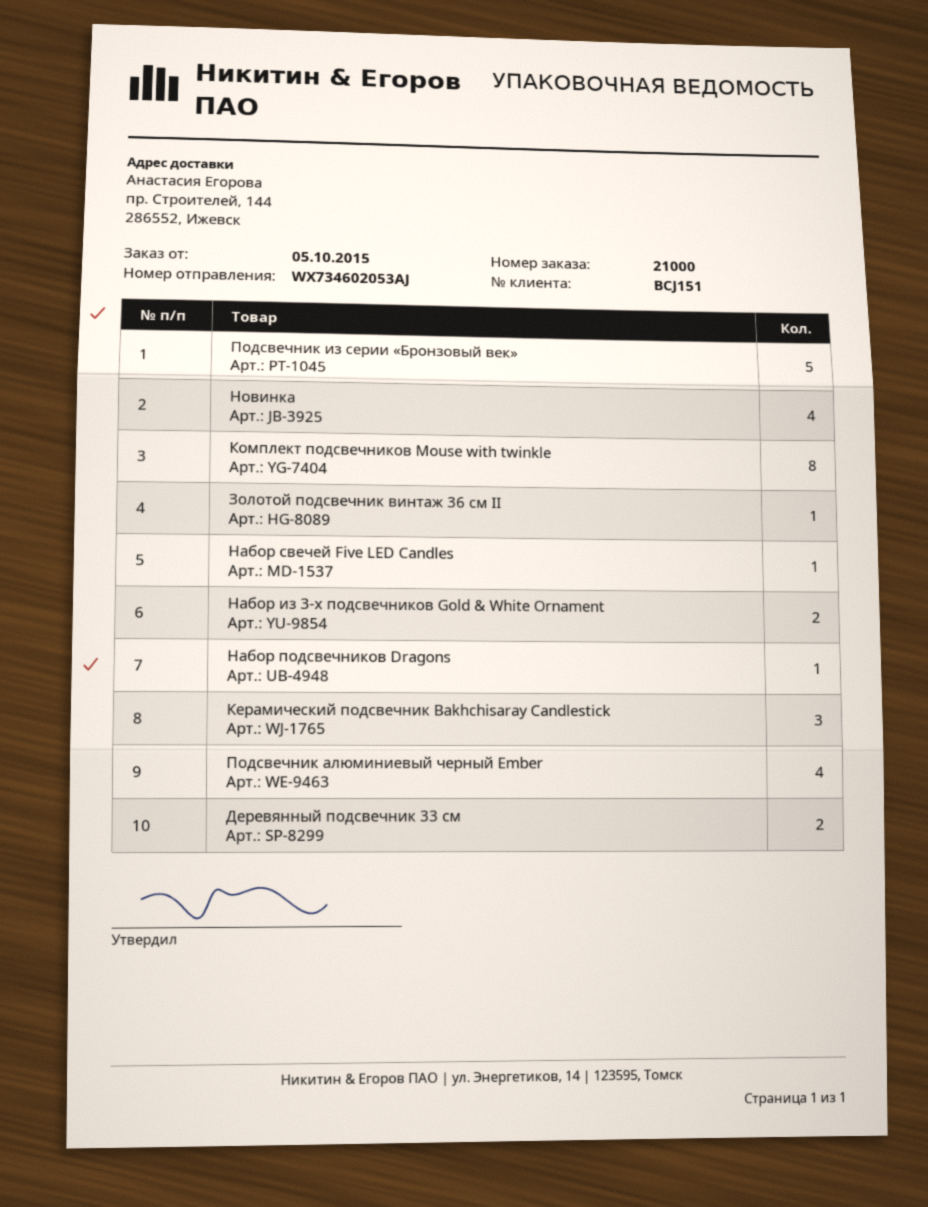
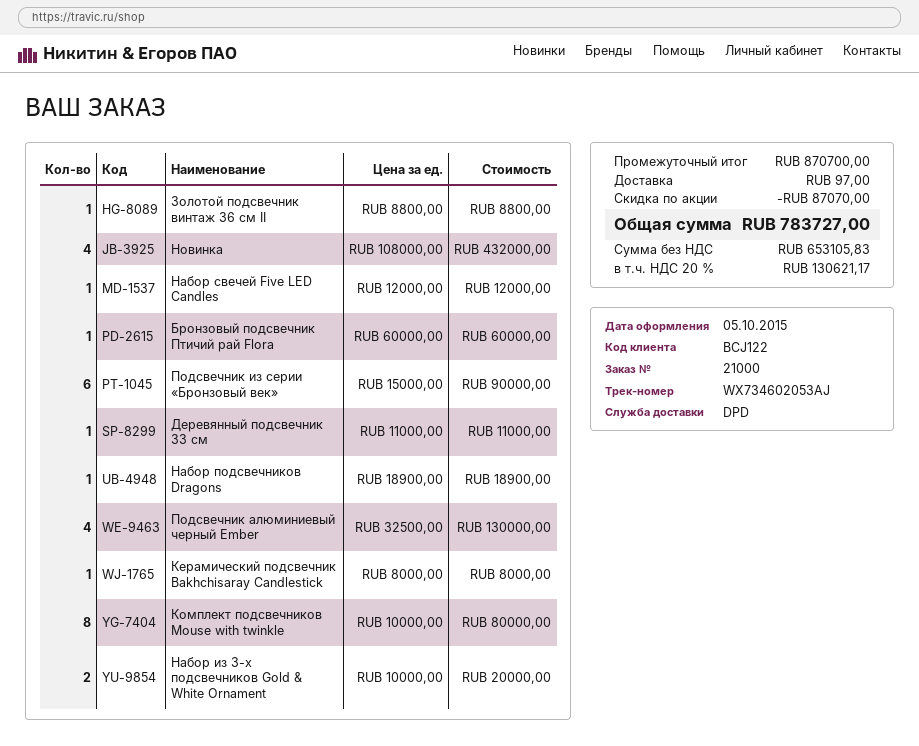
customer number: BCJ151 -> BCJ122
Подсвечник из серии «Бронзовый век»: 5 -> 6
Керамический подсвечник Bakhchisaray Candlestick: 3 -> 1
Деревянный подсвечник 33 см: 2 -> 1
Бронзовый подсвечник Птичий рай Flora: none -> 1

